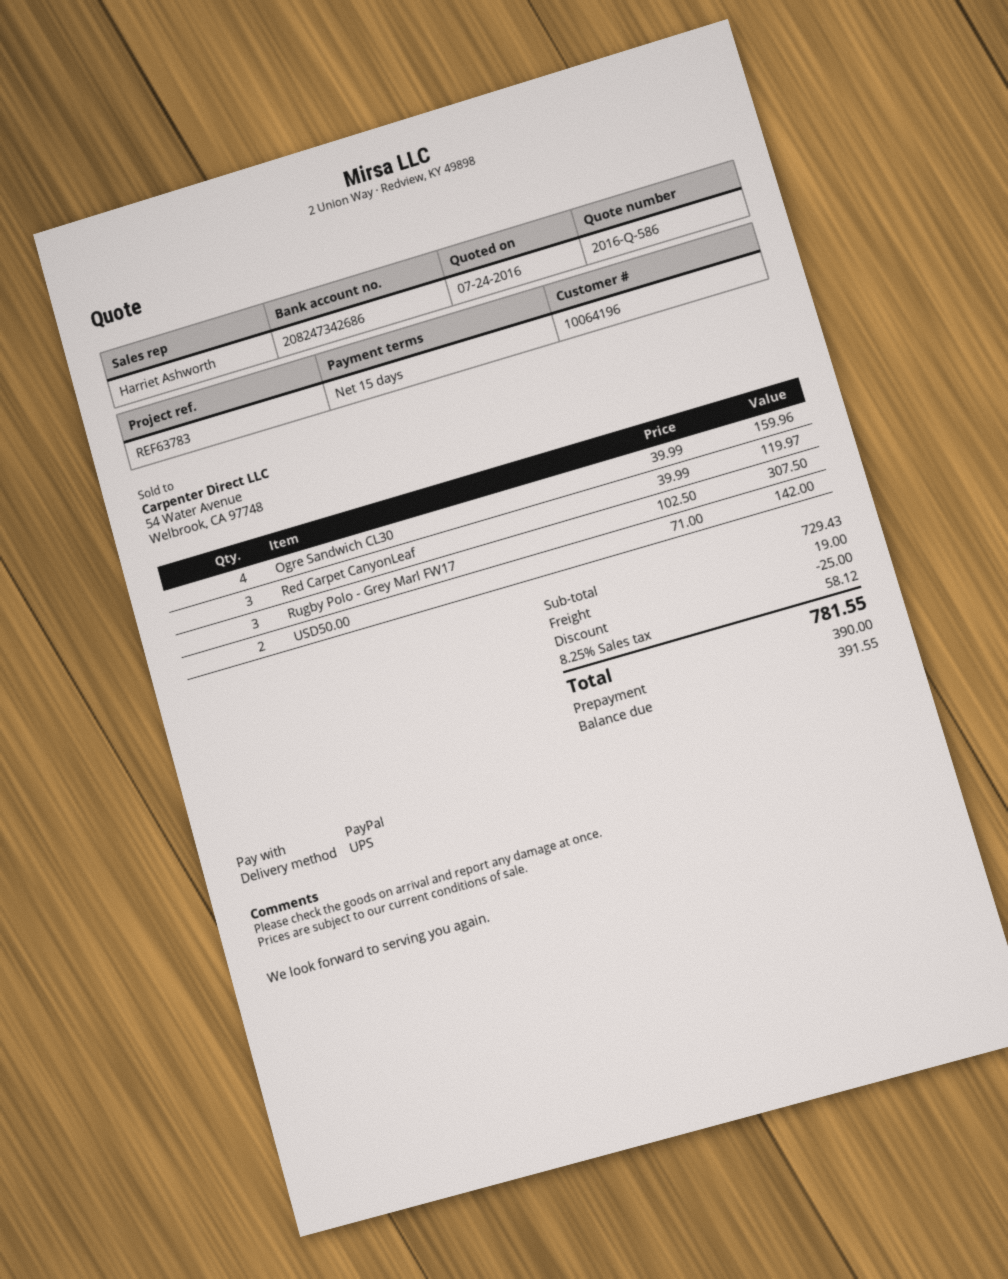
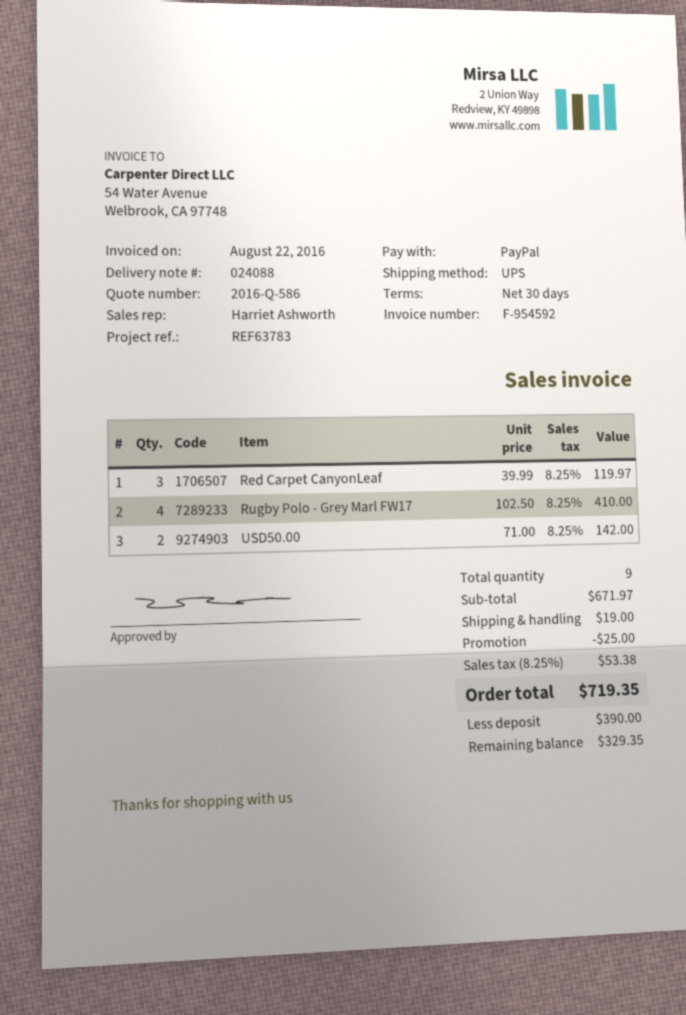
payment terms: 15 days -> 30 days
Ogre Sandwich CL30: 4 x 39.99 = 159.96 -> none
Rugby Polo - Grey Marl FW17: 3 x 102.50 = 307.50 -> 4 x 102.50 = 410.00
subtotal: 729.43 -> 671.97
tax: 8.25% = 58.12 -> 8.25% = 53.38
total: 781.55 -> 719.35
balance: 391.55 -> 329.35

